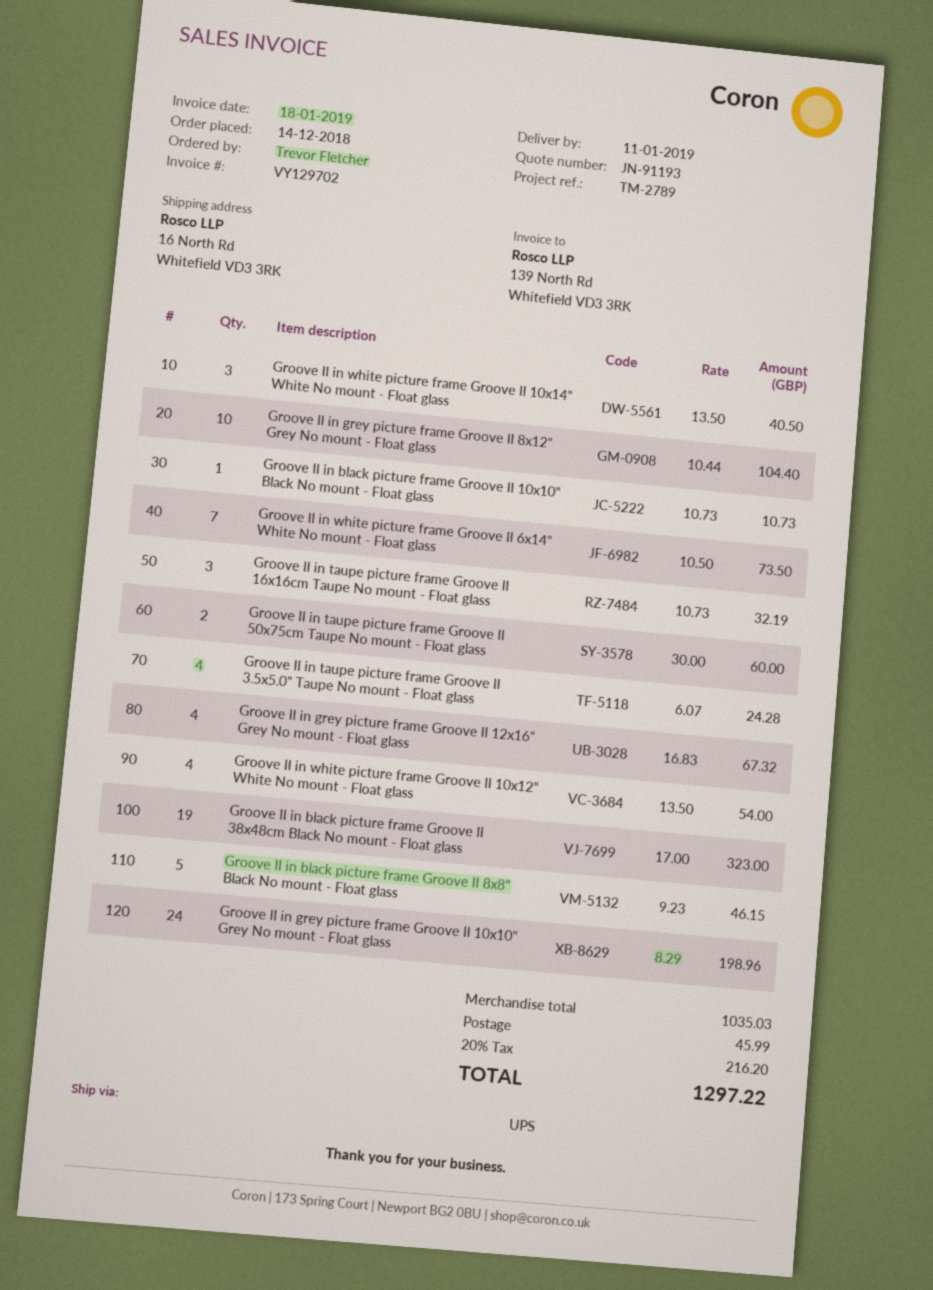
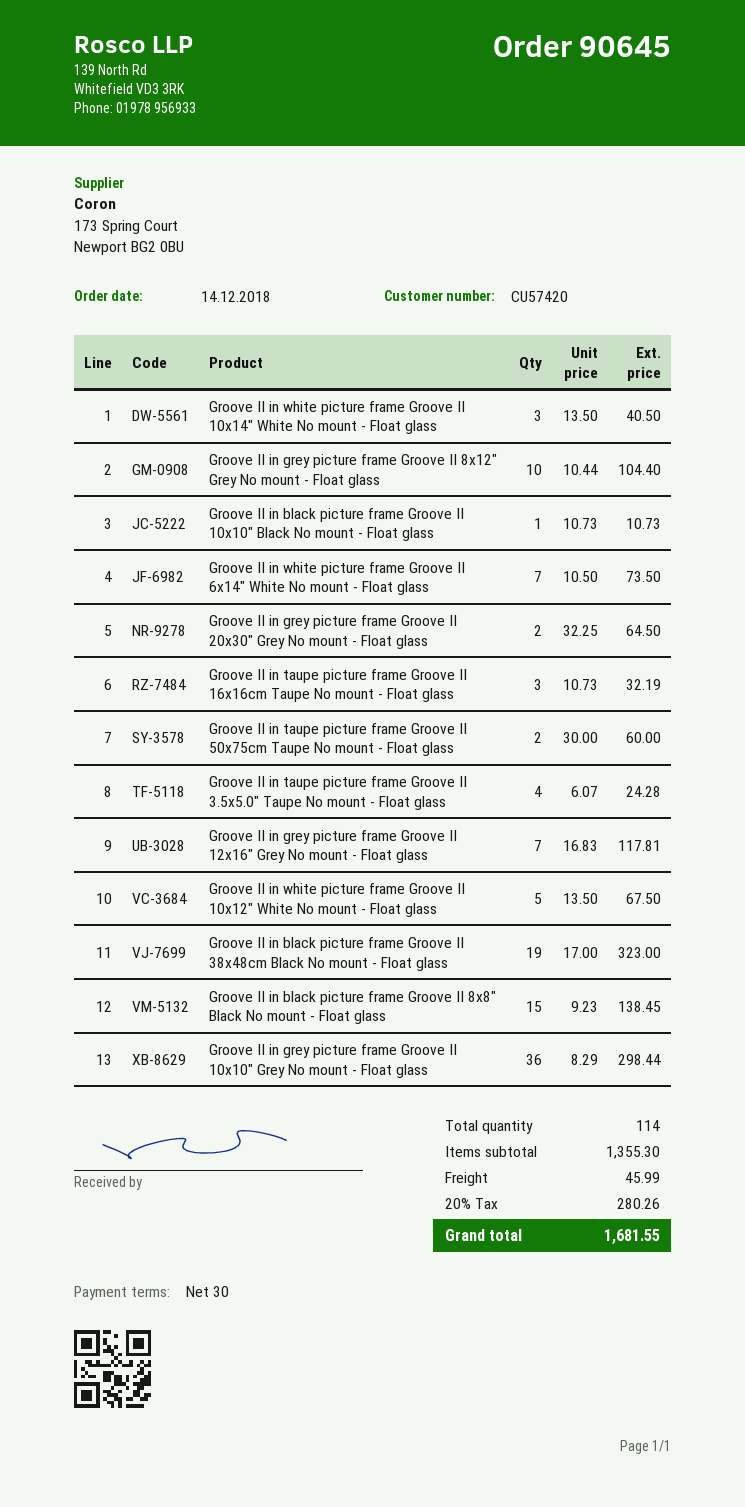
Groove II in grey picture frame Groove II 12x16" Grey No mount - Float glass: 4 x 16.83 = 67.32 -> 7 x 16.83 = 117.81
Groove II in white picture frame Groove II 10x12" White No mount - Float glass: 4 x 13.50 = 54.00 -> 5 x 13.50 = 67.50
Groove II in black picture frame Groove II 8x8" Black No mount - Float glass: 5 x 9.23 = 46.15 -> 15 x 9.23 = 138.45
Groove II in grey picture frame Groove II 10x10" Grey No mount - Float glass: 24 x 8.29 = 198.96 -> 36 x 8.29 = 298.44
Groove II in grey picture frame Groove II 20x30" Grey No mount - Float glass: none -> 2 x 32.25 = 64.50
subtotal: 1035.03 -> 1355.30
tax: 20% = 216.20 -> 20% = 280.26
total: 1297.22 -> 1681.55

